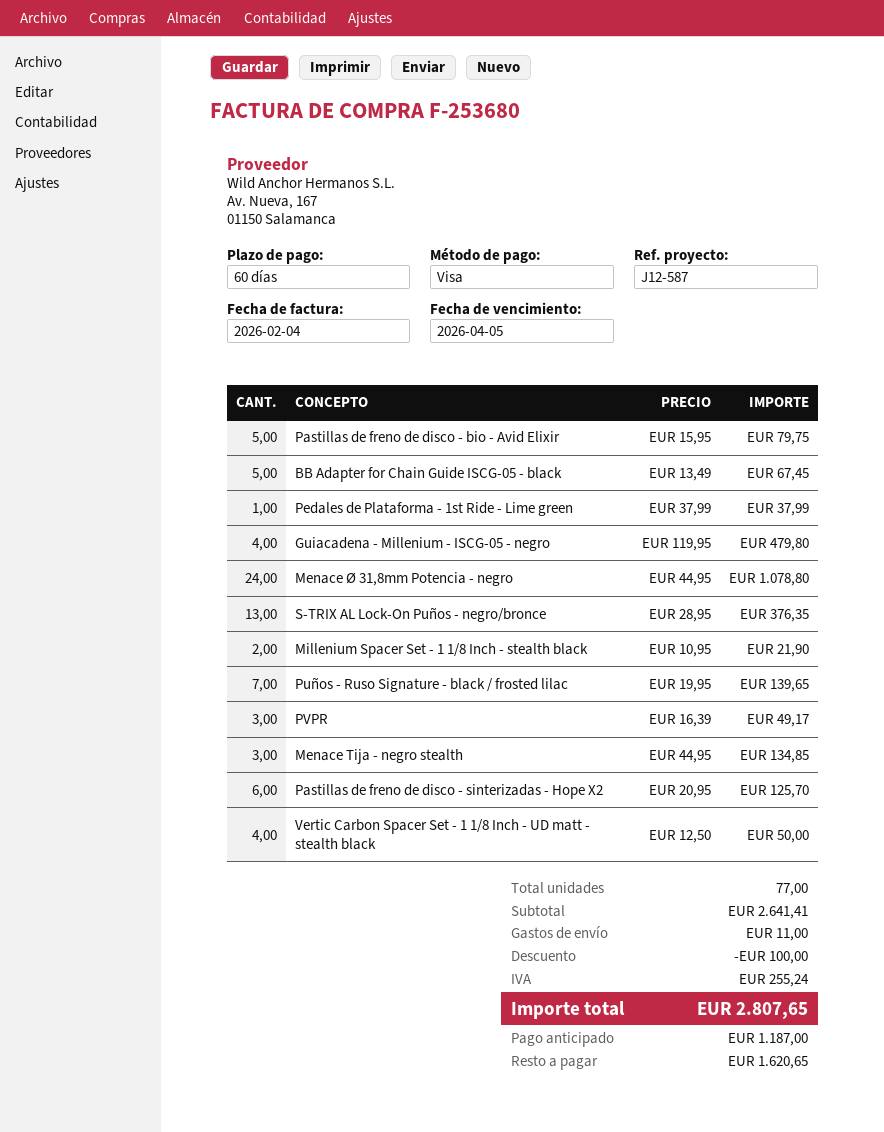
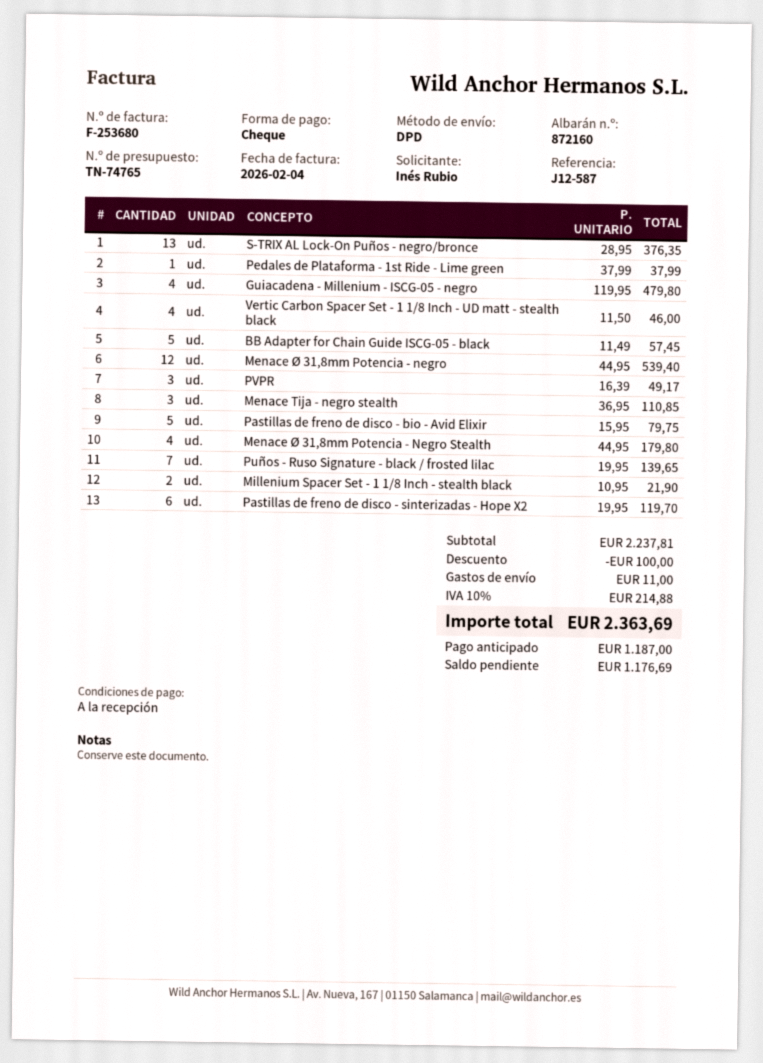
payment terms: 60 days -> on receipt
payment method: Visa -> cheque
BB Adapter for Chain Guide ISCG-05 - black: 5 x 13.49 = 67.45 -> 5 x 11.49 = 57.45
Menace Ø 31,8mm Potencia - negro: 24 x 44.95 = 1078.80 -> 12 x 44.95 = 539.40
Menace Tija - negro stealth: 3 x 44.95 = 134.85 -> 3 x 36.95 = 110.85
Pastillas de freno de disco - sinterizadas - Hope X2: 6 x 20.95 = 125.70 -> 6 x 19.95 = 119.70
Vertic Carbon Spacer Set - 1 1/8 Inch - UD matt - stealth black: 4 x 12.50 = 50.00 -> 4 x 11.50 = 46.00
Menace Ø 31,8mm Potencia - Negro Stealth: none -> 4 x 44.95 = 179.80
subtotal: 2641.41 -> 2237.81
tax: 255.24 -> 214.88
total: 2807.65 -> 2363.69
balance: 1620.65 -> 1176.69

